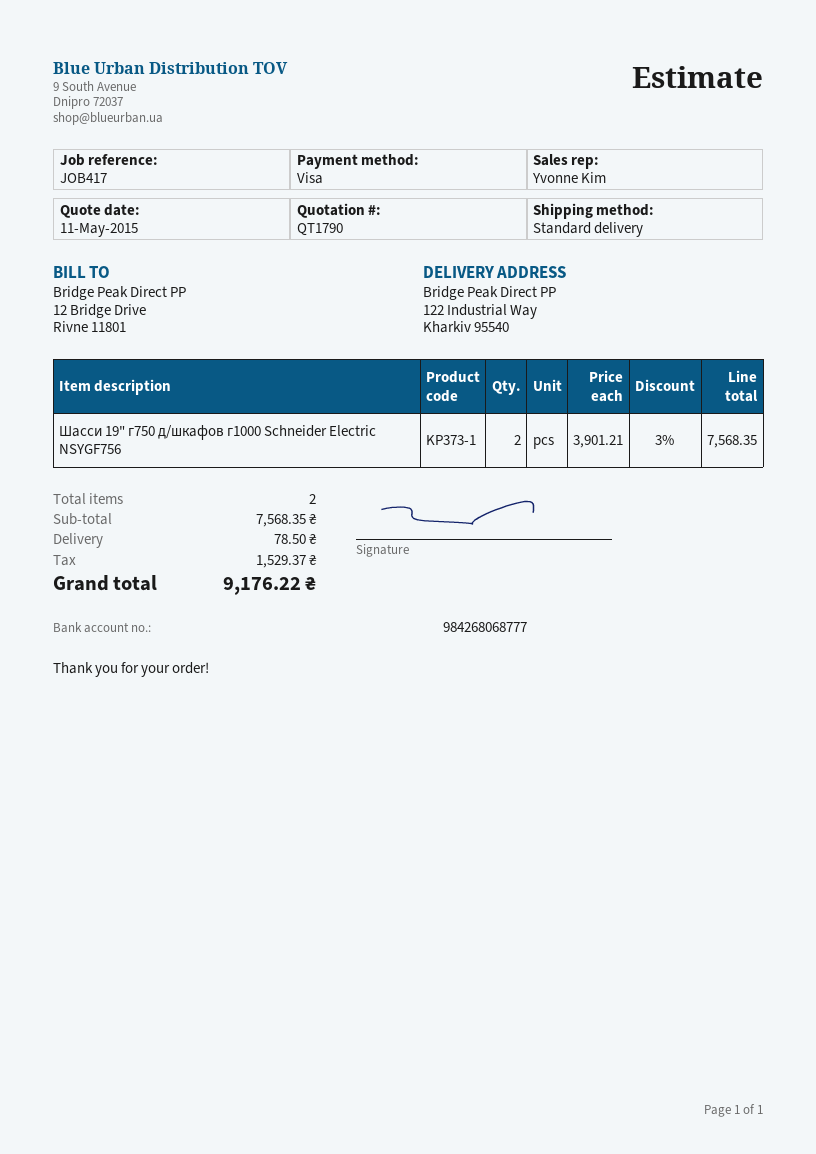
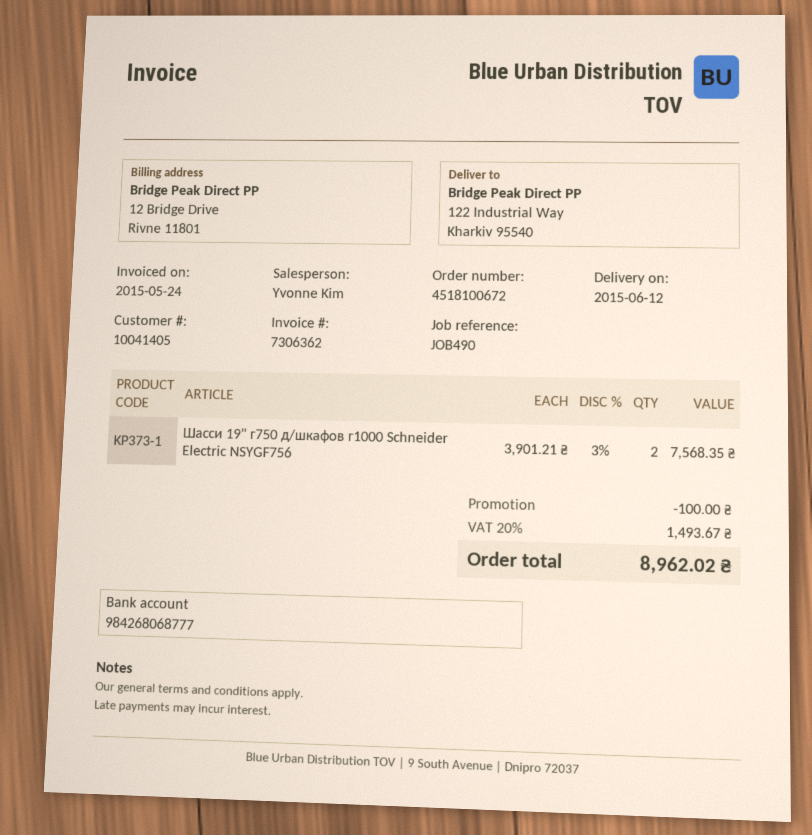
reference: JOB417 -> JOB490
discount: none -> 100.00
shipping: 78.50 -> none
tax: 1529.37 -> 1493.67
total: 9176.22 -> 8962.02

